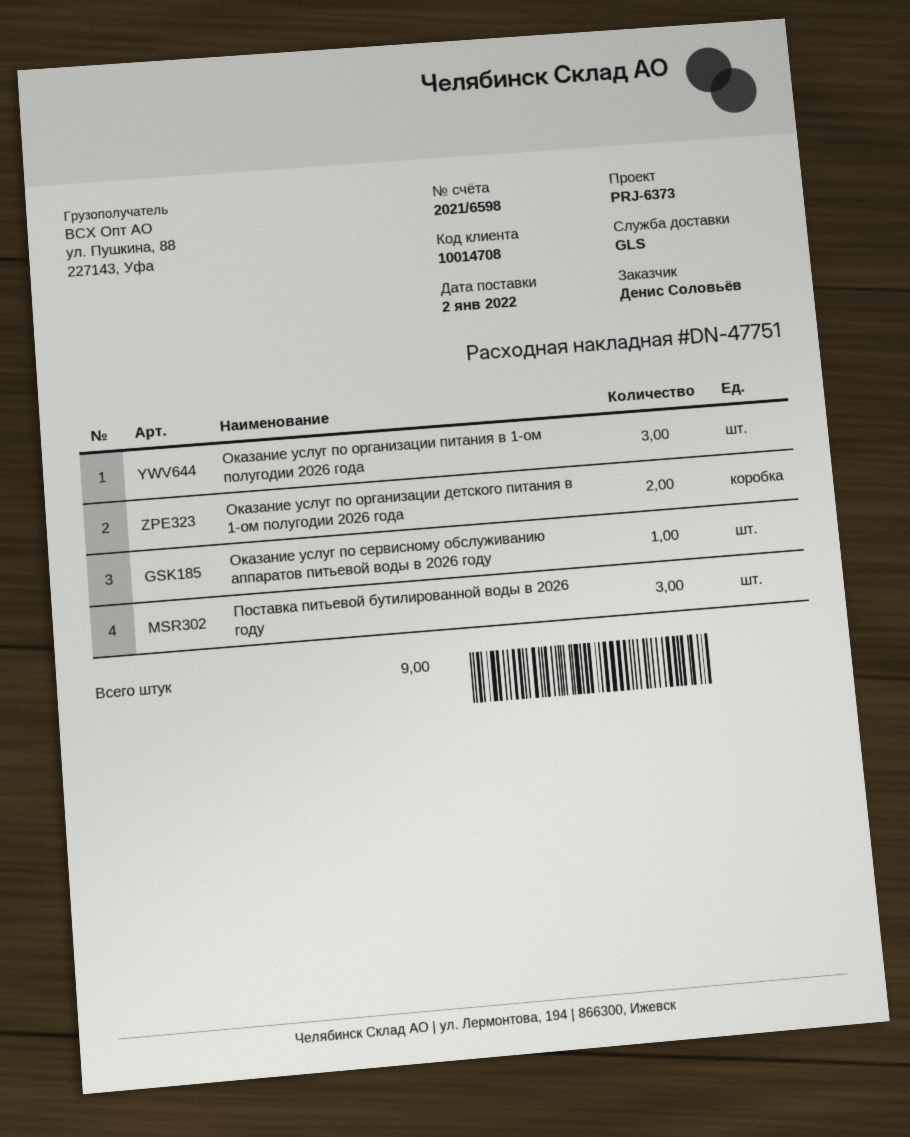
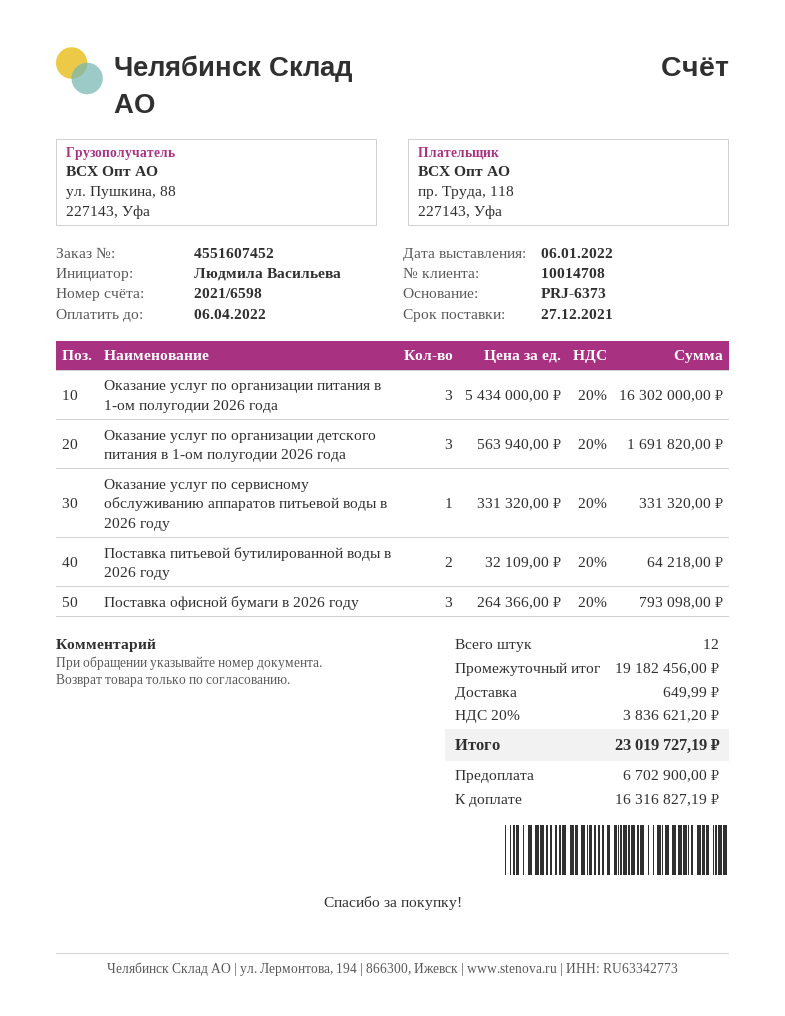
delivery date: 2022-01-02 -> 2021-12-27
ordered by: Денис Соловьёв -> Людмила Васильева
Оказание услуг по организации детского питания в 1-ом полугодии 2026 года: 2 -> 3
Поставка питьевой бутилированной воды в 2026 году: 3 -> 2
Поставка офисной бумаги в 2026 году: none -> 3
total quantity: 9 -> 12

